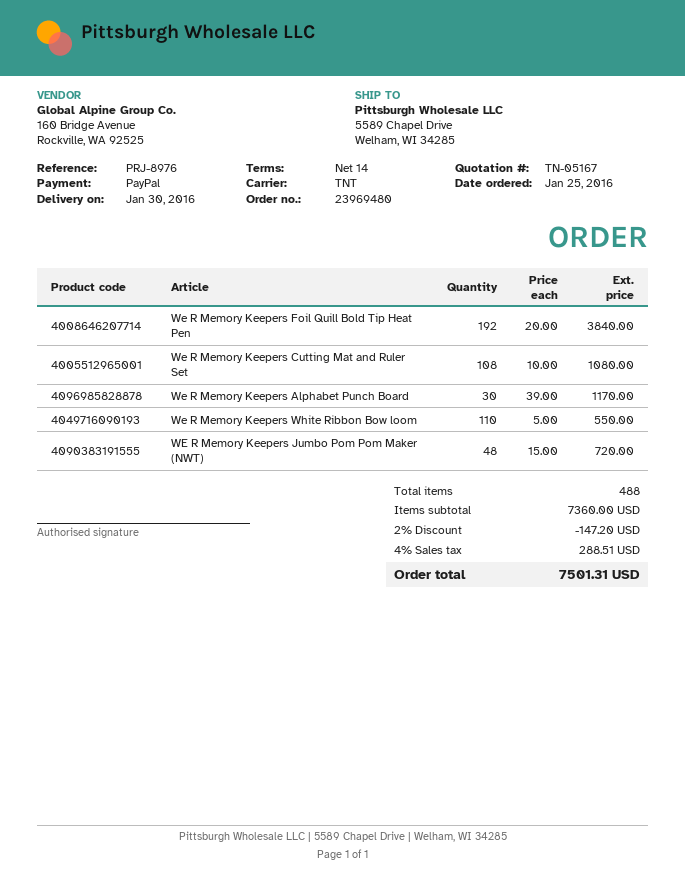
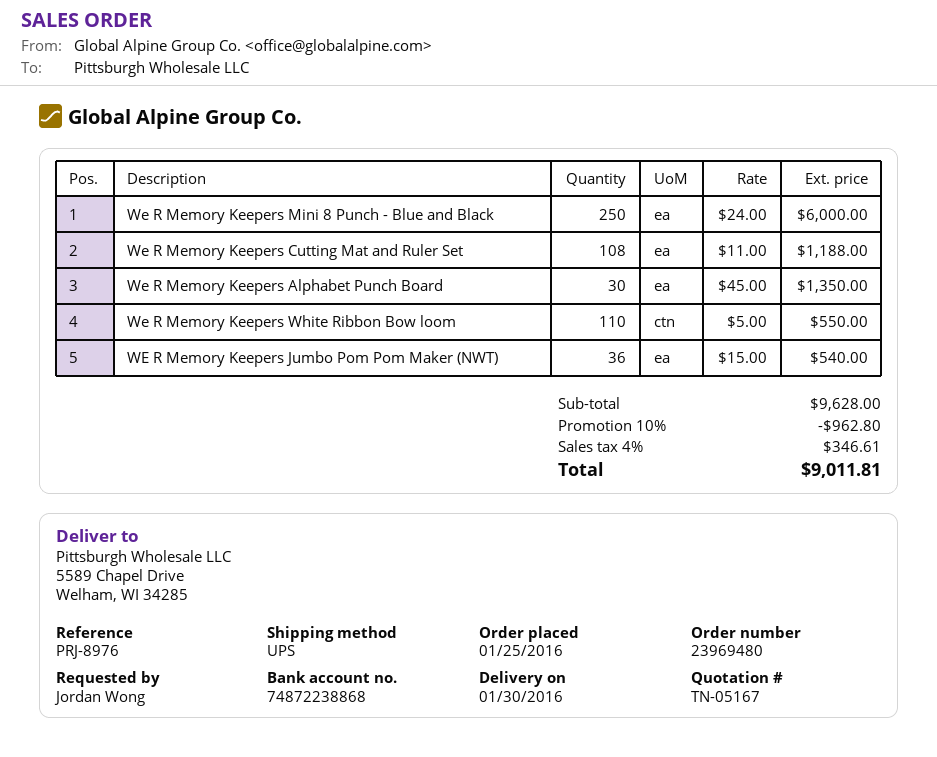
shipping method: TNT -> UPS
We R Memory Keepers Foil Quill Bold Tip Heat Pen: 192 x 20.00 = 3840.00 -> none
We R Memory Keepers Cutting Mat and Ruler Set: 108 x 10.00 = 1080.00 -> 108 x 11.00 = 1188.00
We R Memory Keepers Alphabet Punch Board: 30 x 39.00 = 1170.00 -> 30 x 45.00 = 1350.00
WE R Memory Keepers Jumbo Pom Pom Maker (NWT): 48 x 15.00 = 720.00 -> 36 x 15.00 = 540.00
We R Memory Keepers Mini 8 Punch - Blue and Black: none -> 250 x 24.00 = 6000.00
subtotal: 7360.00 -> 9628.00
discount: 2% = 147.20 -> 10% = 962.80
tax: 4% = 288.51 -> 4% = 346.61
total: 7501.31 -> 9011.81

